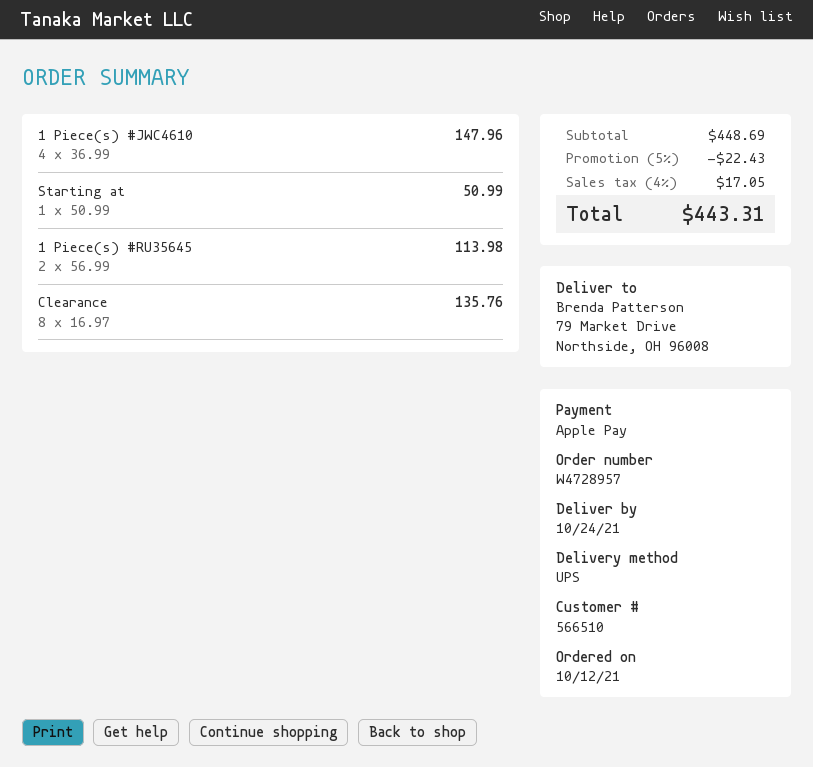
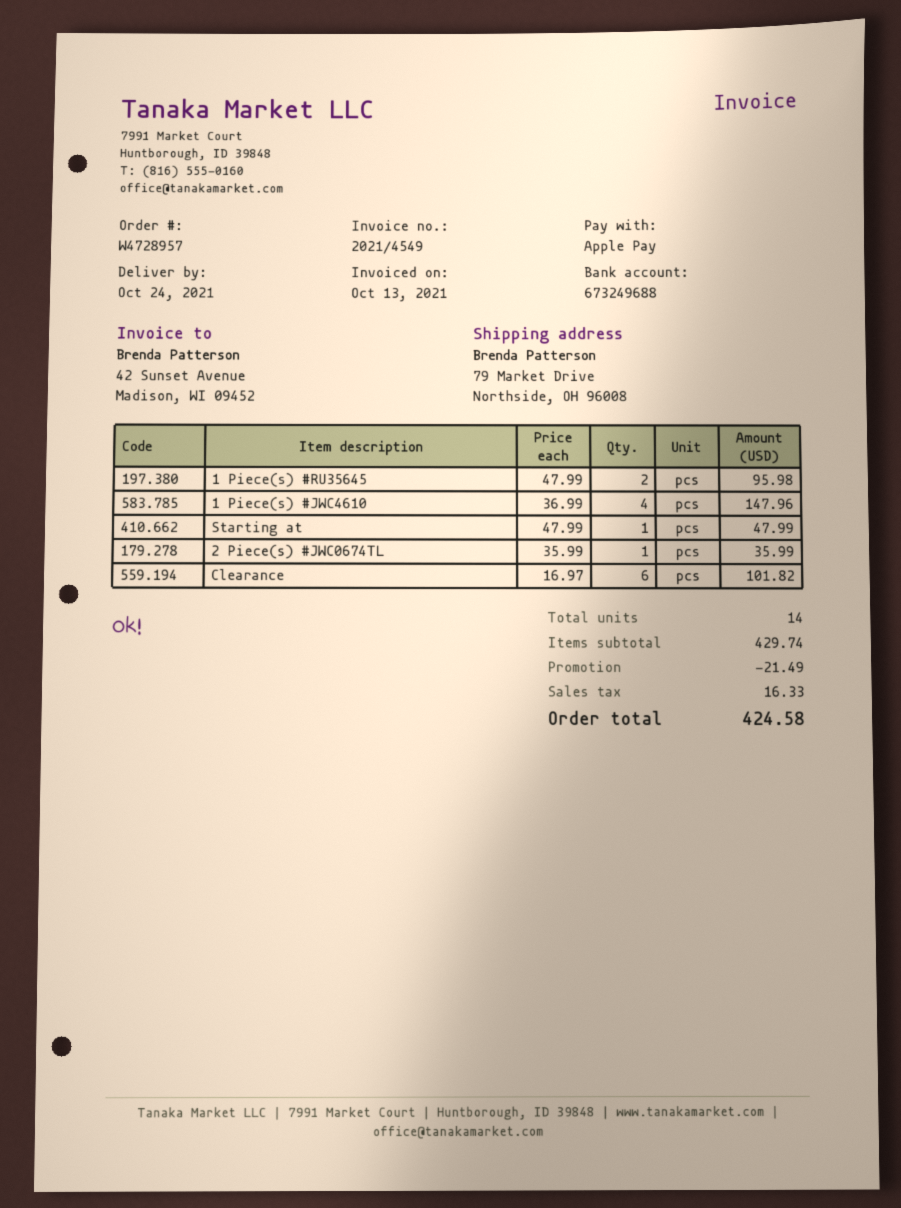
Starting at: 1 x 50.99 = 50.99 -> 1 x 47.99 = 47.99
1 Piece(s) #RU35645: 2 x 56.99 = 113.98 -> 2 x 47.99 = 95.98
Clearance: 8 x 16.97 = 135.76 -> 6 x 16.97 = 101.82
2 Piece(s) #JWC0674TL: none -> 1 x 35.99 = 35.99
subtotal: 448.69 -> 429.74
discount: 22.43 -> 21.49
tax: 17.05 -> 16.33
total: 443.31 -> 424.58

